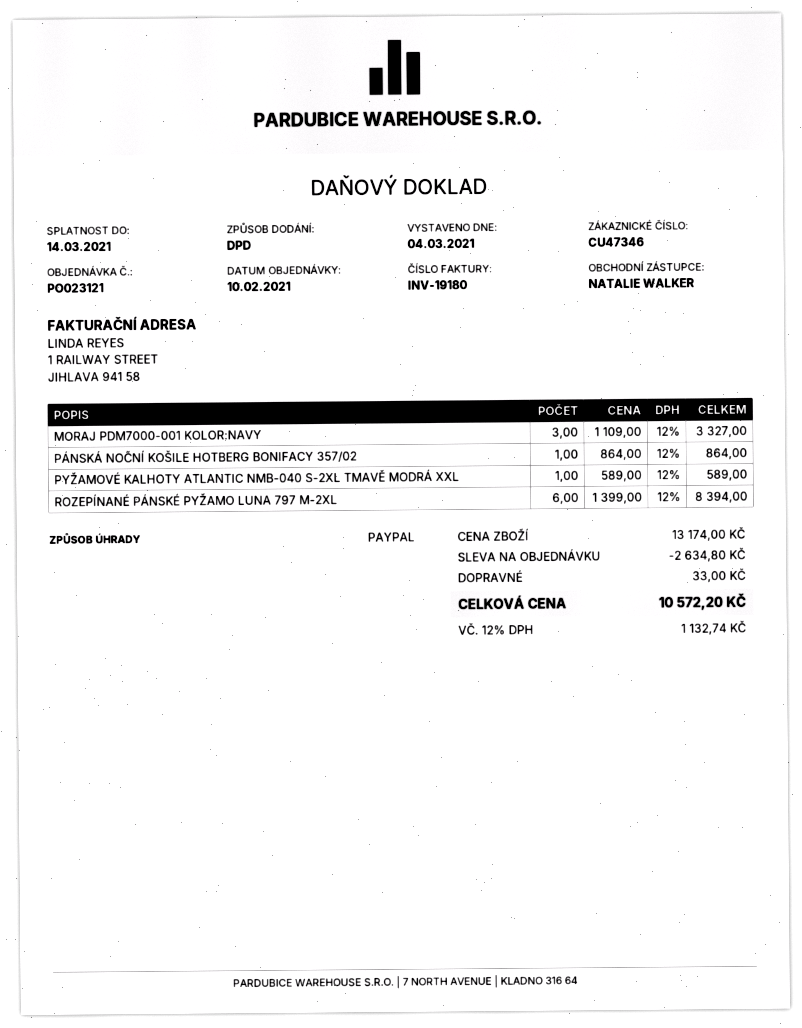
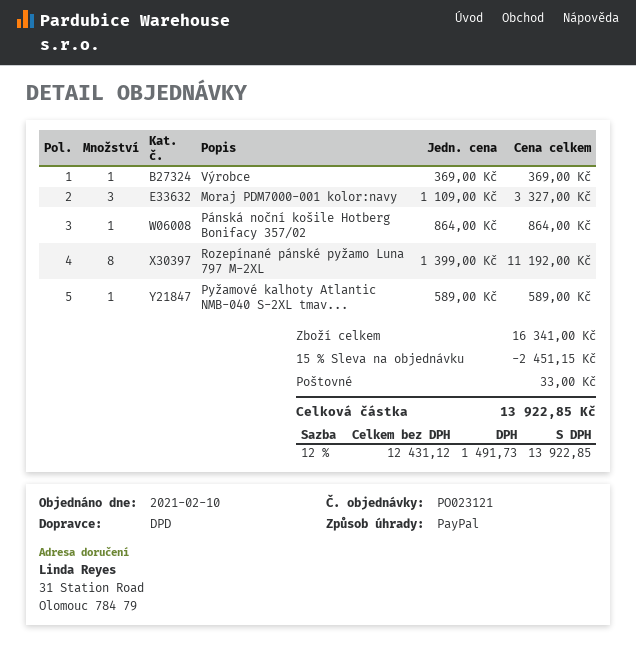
ROZEPÍNANÉ PÁNSKÉ PYŽAMO LUNA 797 M-2XL: 6 x 1399.00 = 8394.00 -> 8 x 1399.00 = 11192.00
Výrobce: none -> 1 x 369.00 = 369.00
subtotal: 13174.00 -> 16341.00
discount: 2634.80 -> 2451.15
tax: 12% = 1132.74 -> 12% = 1491.73
total: 10572.20 -> 13922.85

